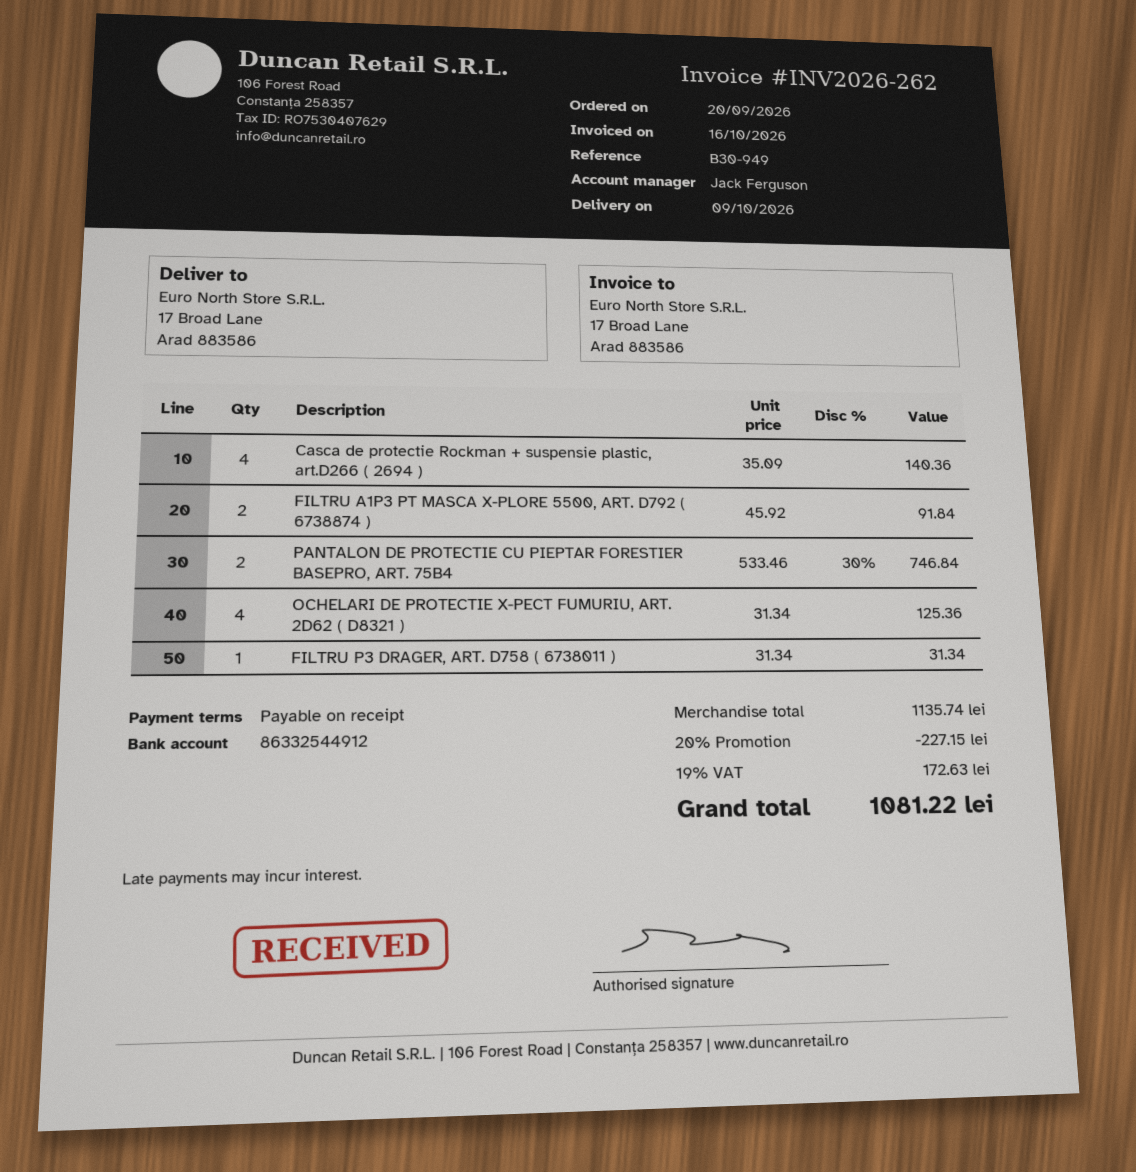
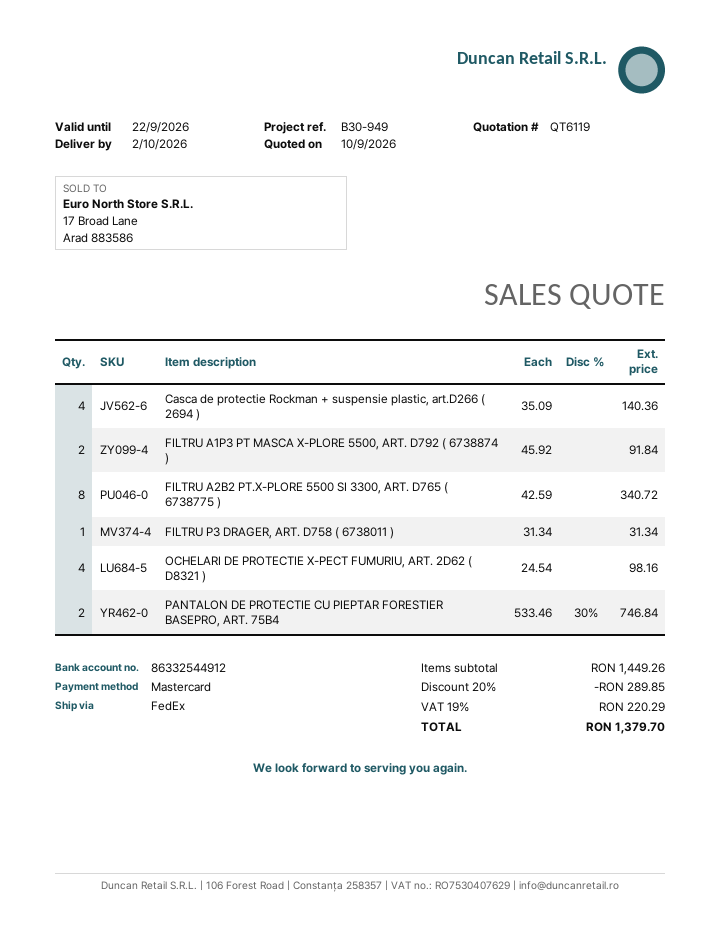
delivery date: 2026-10-09 -> 2026-10-02
OCHELARI DE PROTECTIE X-PECT FUMURIU, ART. 2D62 ( D8321 ): 4 x 31.34 = 125.36 -> 4 x 24.54 = 98.16
FILTRU A2B2 PT.X-PLORE 5500 SI 3300, ART. D765 ( 6738775 ): none -> 8 x 42.59 = 340.72
subtotal: 1135.74 -> 1449.26
discount: 20% = 227.15 -> 20% = 289.85
tax: 19% = 172.63 -> 19% = 220.29
total: 1081.22 -> 1379.70

